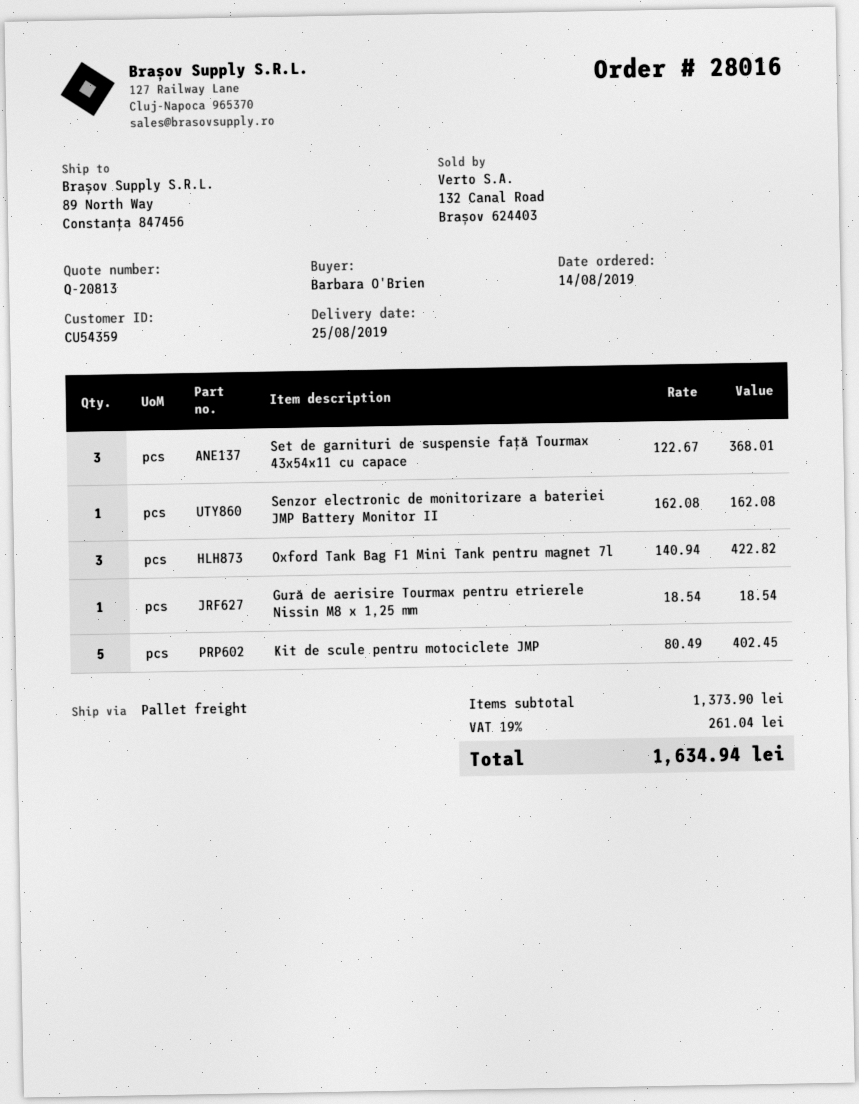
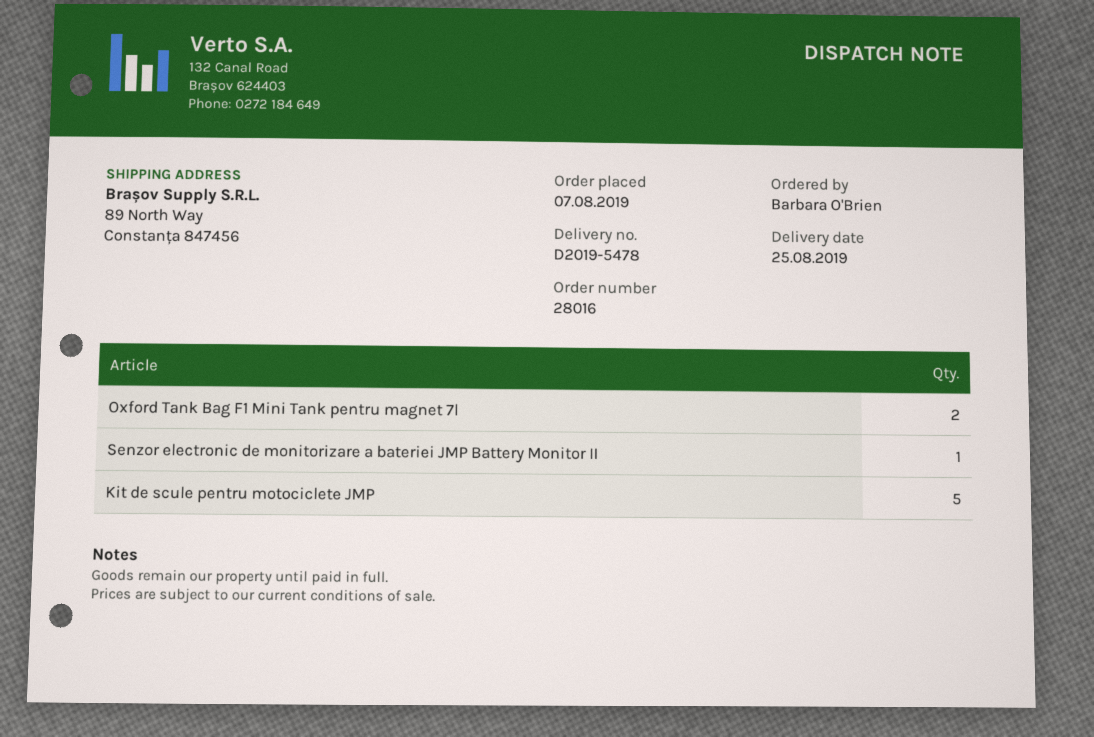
order date: 2019-08-14 -> 2019-08-07
Set de garnituri de suspensie față Tourmax 43x54x11 cu capace: 3 -> none
Oxford Tank Bag F1 Mini Tank pentru magnet 7l: 3 -> 2
Gură de aerisire Tourmax pentru etrierele Nissin M8 x 1,25 mm: 1 -> none

